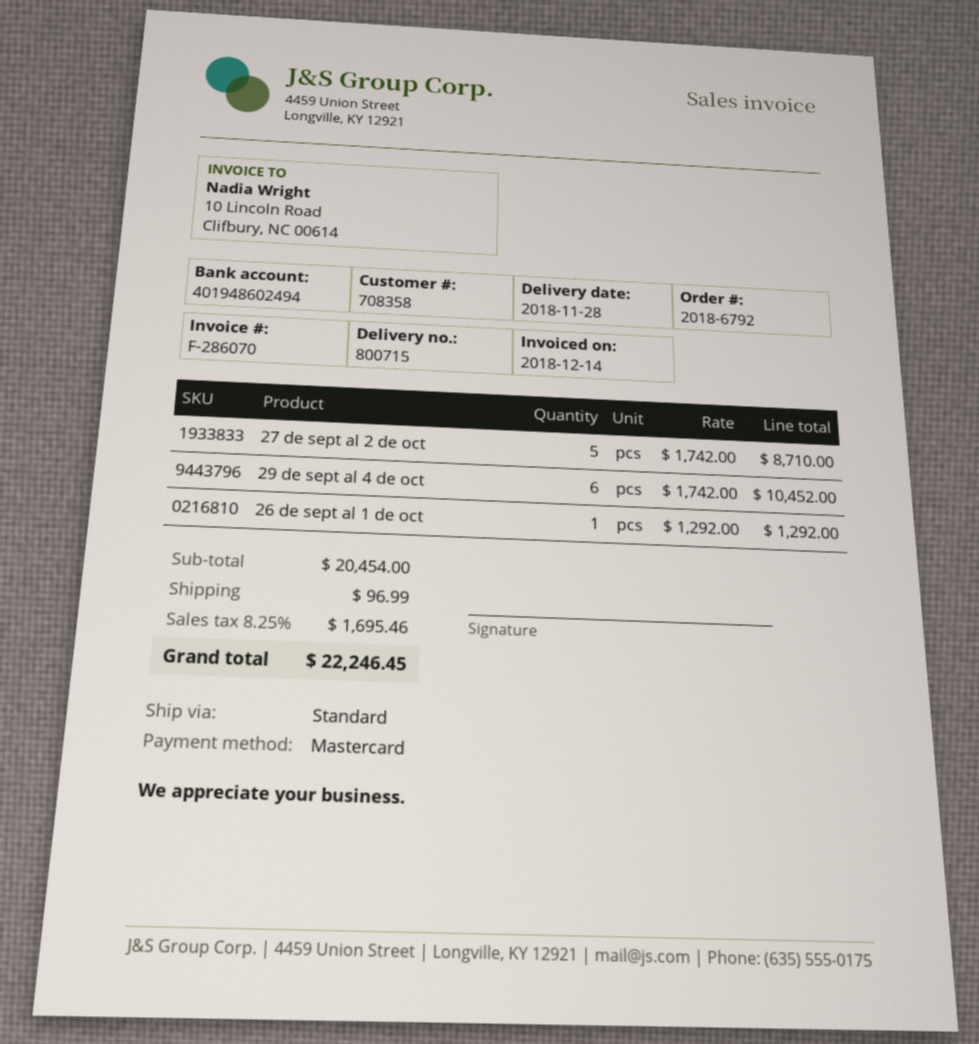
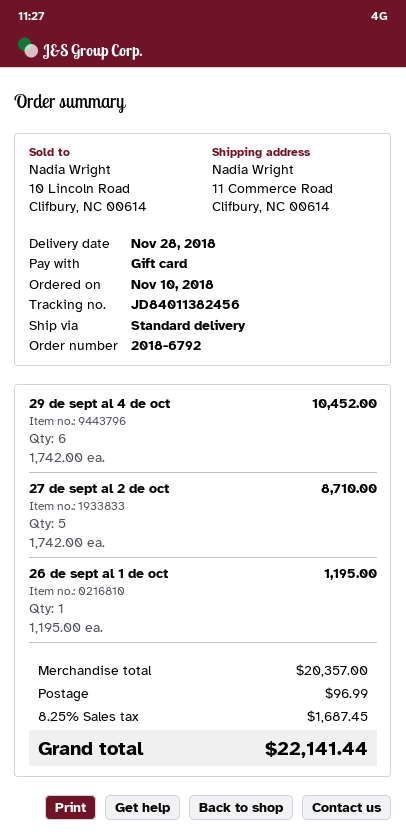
payment method: Mastercard -> gift card
26 de sept al 1 de oct: 1 x 1292.00 = 1292.00 -> 1 x 1195.00 = 1195.00
subtotal: 20454.00 -> 20357.00
tax: 8.25% = 1695.46 -> 8.25% = 1687.45
total: 22246.45 -> 22141.44

